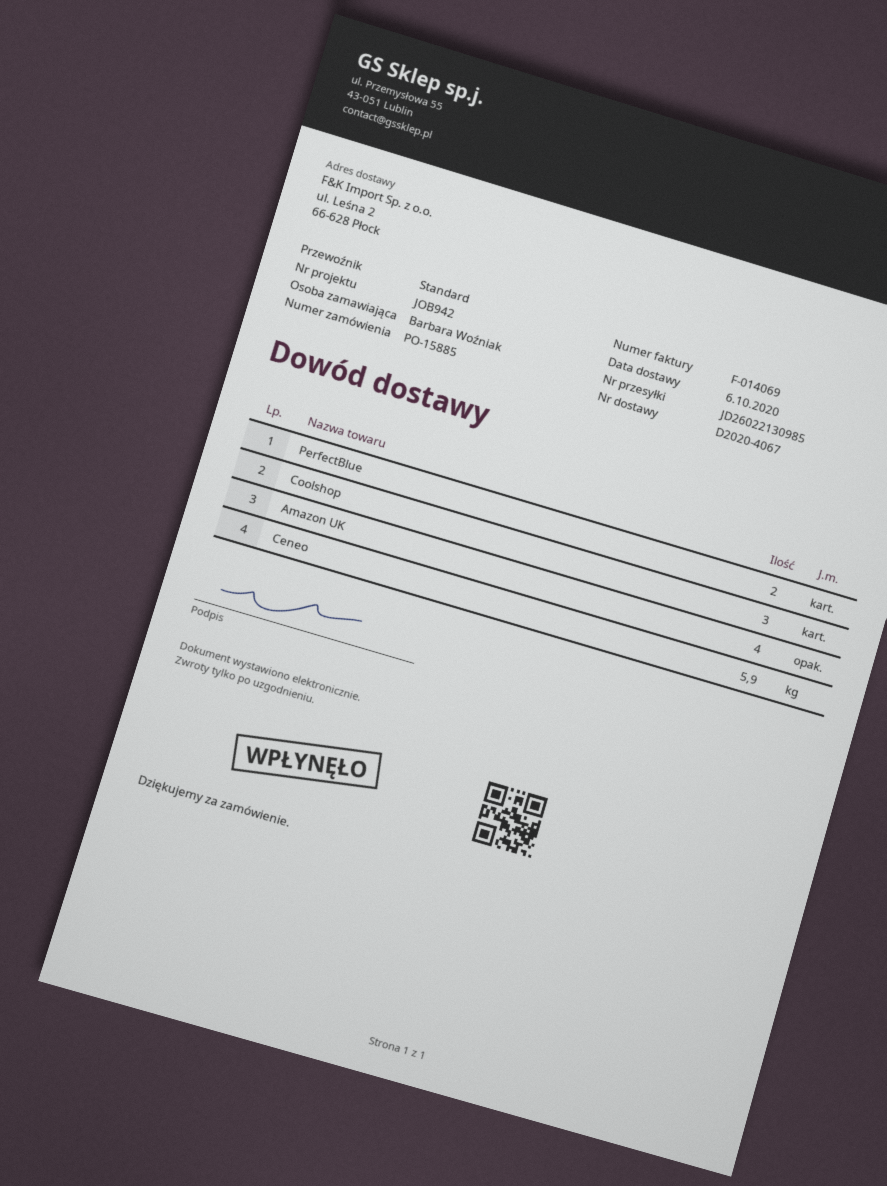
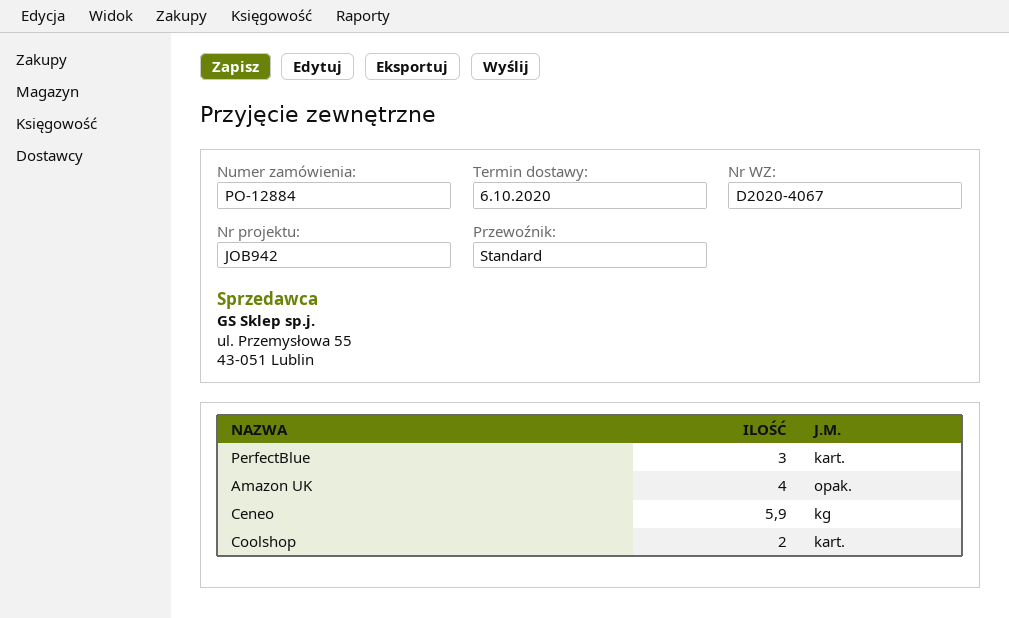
order number: PO-15885 -> PO-12884
PerfectBlue: 2 -> 3
Coolshop: 3 -> 2

